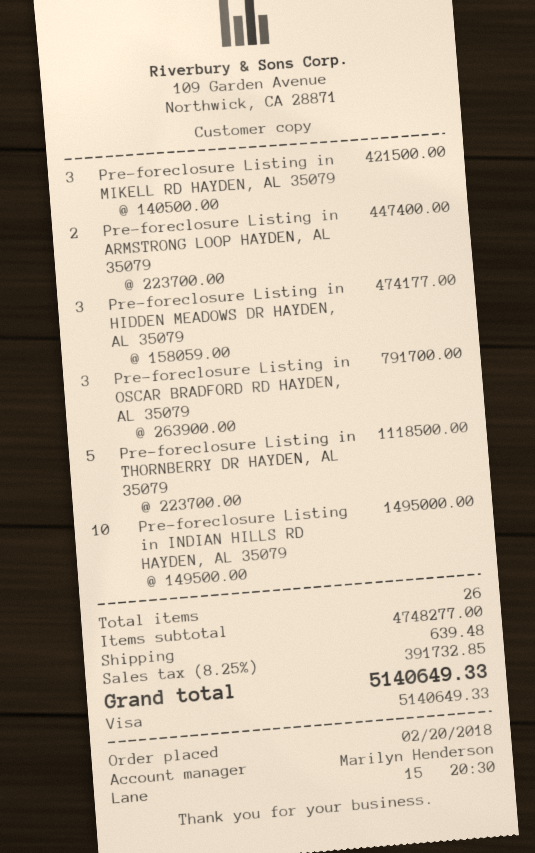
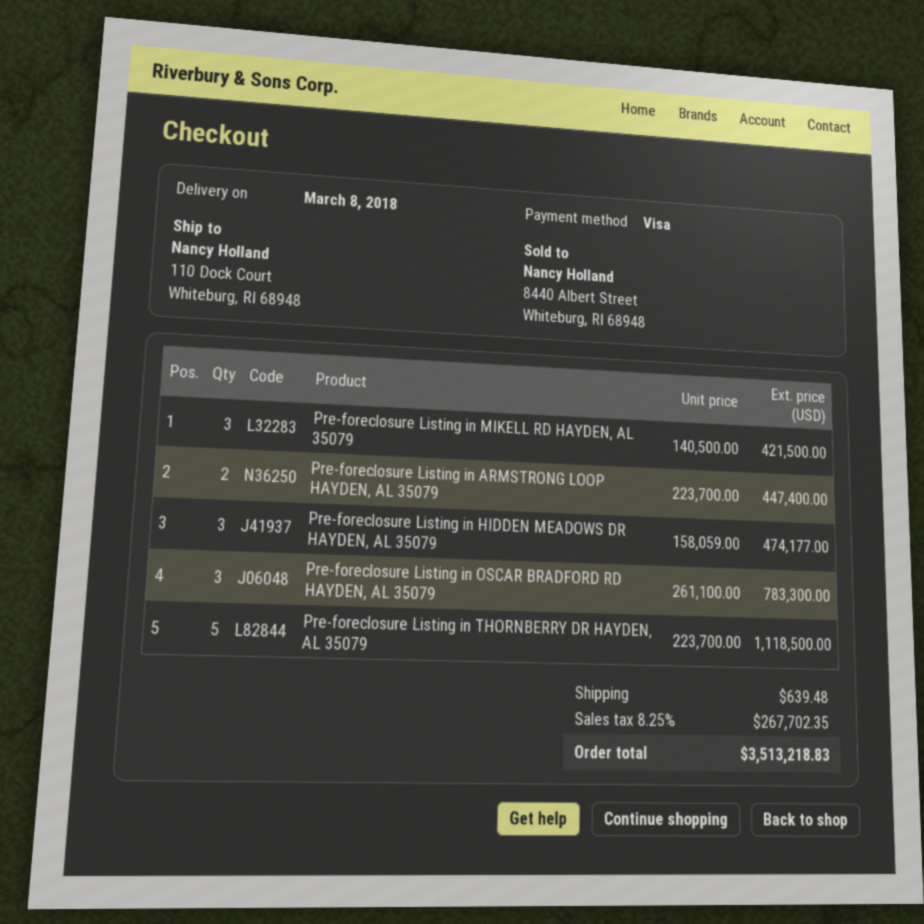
Pre-foreclosure Listing in OSCAR BRADFORD RD HAYDEN, AL 35079: 3 x 263900.00 = 791700.00 -> 3 x 261100.00 = 783300.00
Pre-foreclosure Listing in INDIAN HILLS RD HAYDEN, AL 35079: 10 x 149500.00 = 1495000.00 -> none
tax: 8.25% = 391732.85 -> 8.25% = 267702.35
total: 5140649.33 -> 3513218.83

